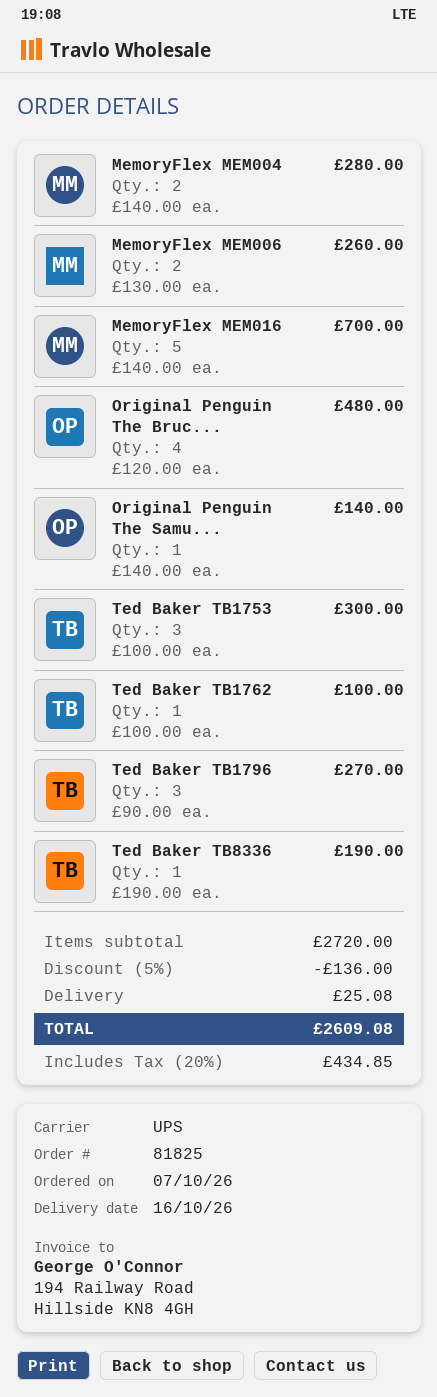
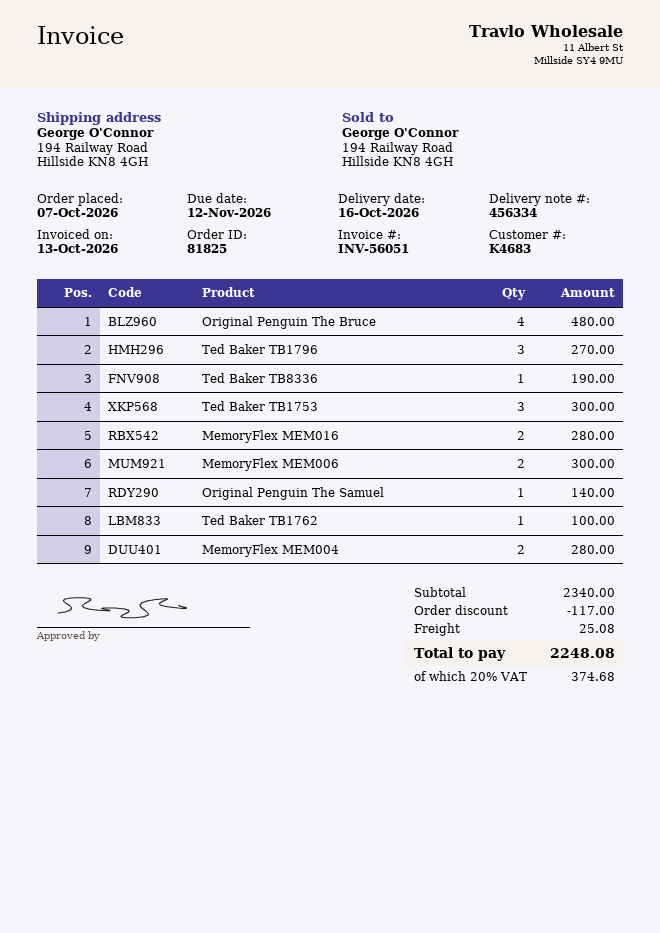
MemoryFlex MEM006: 2 for 260.00 -> 2 for 300.00
MemoryFlex MEM016: 5 for 700.00 -> 2 for 280.00
subtotal: 2720.00 -> 2340.00
discount: 136.00 -> 117.00
tax: 20% = 434.85 -> 20% = 374.68
total: 2609.08 -> 2248.08

